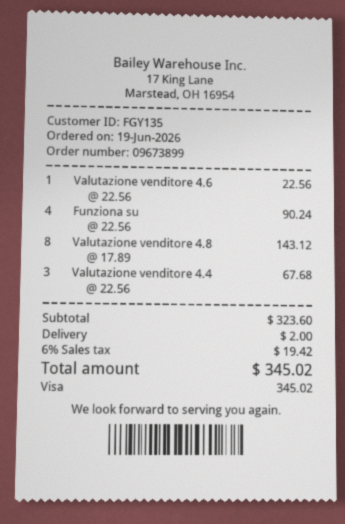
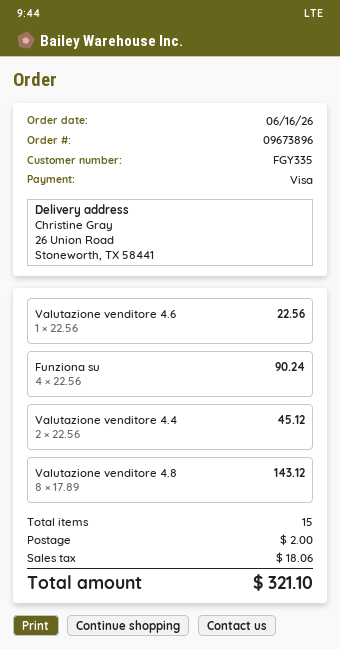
order number: 09673899 -> 09673896
order date: 2026-06-19 -> 2026-06-16
customer number: FGY135 -> FGY335
Valutazione venditore 4.4: 3 x 22.56 = 67.68 -> 2 x 22.56 = 45.12
tax: 19.42 -> 18.06
total: 345.02 -> 321.10

